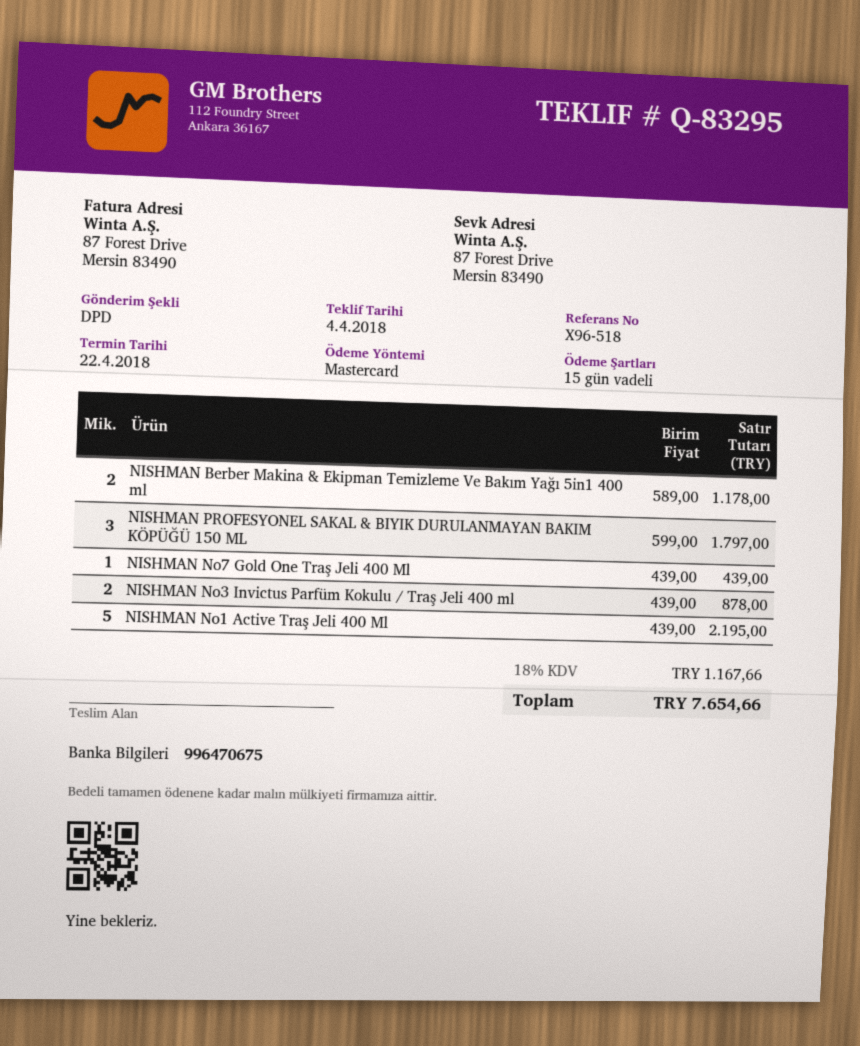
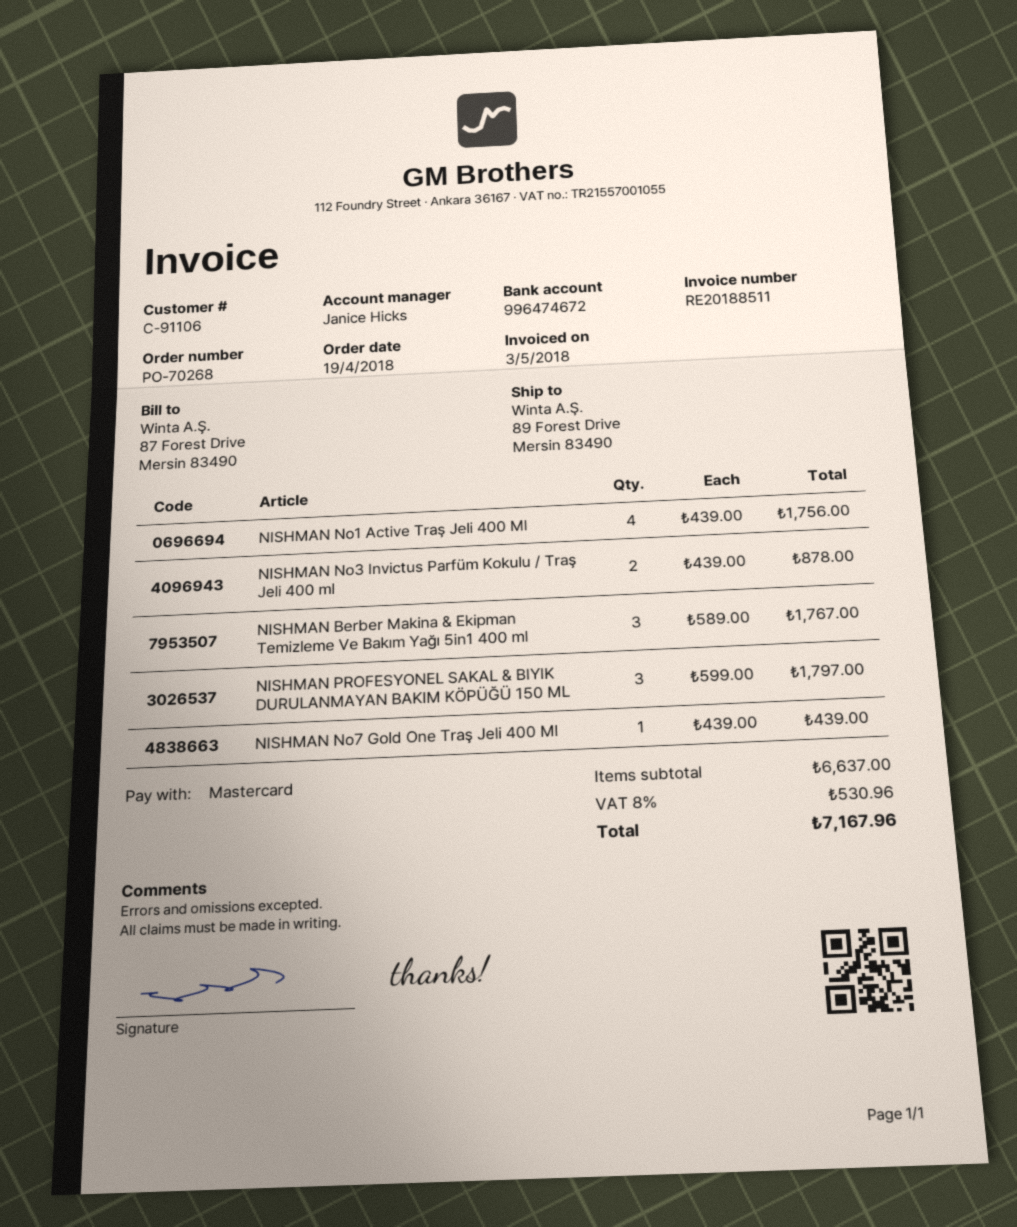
bank account: 996470675 -> 996474672
ship to: 87 Forest Drive, Mersin 83490 -> 89 Forest Drive, Mersin 83490
NISHMAN Berber Makina & Ekipman Temizleme Ve Bakım Yağı 5in1 400 ml: 2 x 589.00 = 1178.00 -> 3 x 589.00 = 1767.00
NISHMAN No1 Active Traş Jeli 400 Ml: 5 x 439.00 = 2195.00 -> 4 x 439.00 = 1756.00
tax: 18% = 1167.66 -> 8% = 530.96
total: 7654.66 -> 7167.96

